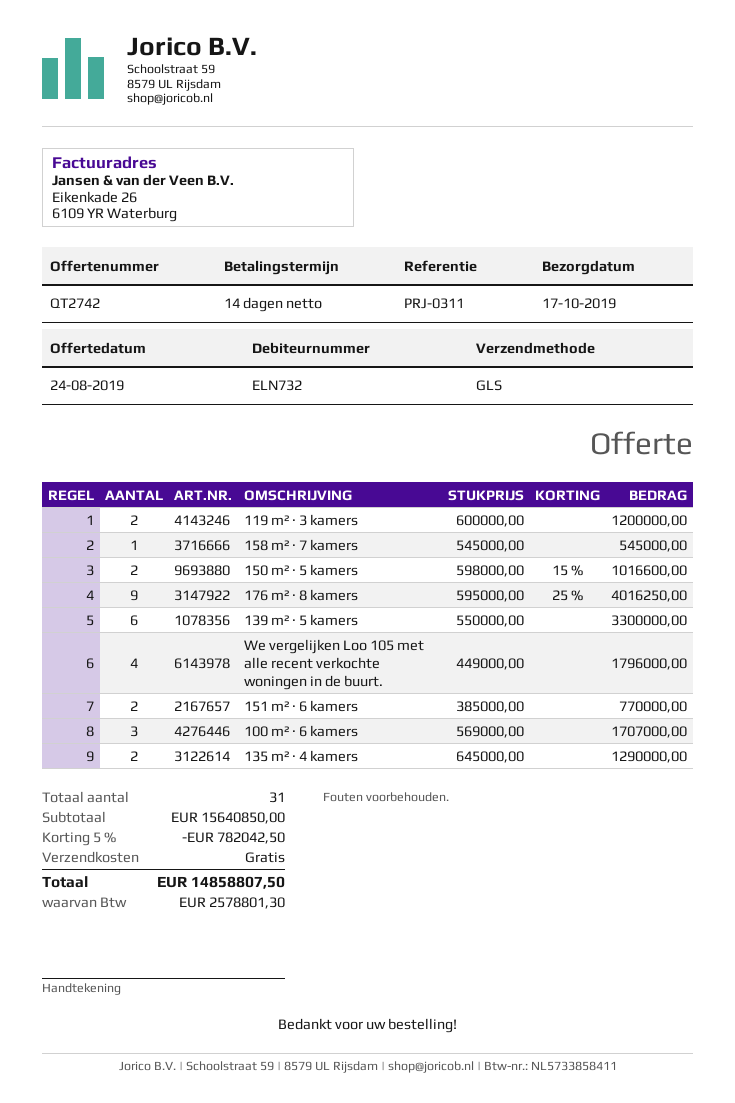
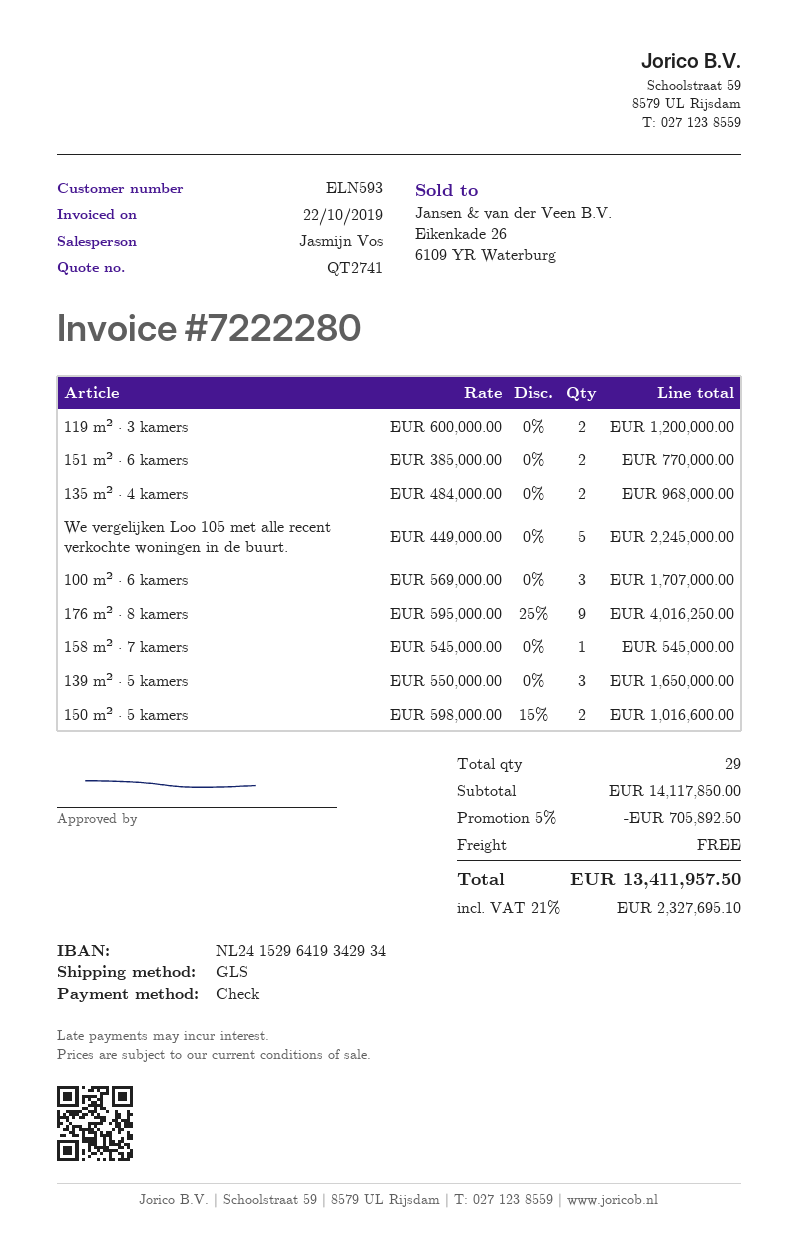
quote number: QT2742 -> QT2741
customer number: ELN732 -> ELN593
139 m² · 5 kamers: 6 x 550000.00 = 3300000.00 -> 3 x 550000.00 = 1650000.00
We vergelijken Loo 105 met alle recent verkochte woningen in de buurt.: 4 x 449000.00 = 1796000.00 -> 5 x 449000.00 = 2245000.00
135 m² · 4 kamers: 2 x 645000.00 = 1290000.00 -> 2 x 484000.00 = 968000.00
total quantity: 31 -> 29
subtotal: 15640850.00 -> 14117850.00
discount: 5% = 782042.50 -> 5% = 705892.50
tax: 2578801.30 -> 2327695.10
total: 14858807.50 -> 13411957.50

